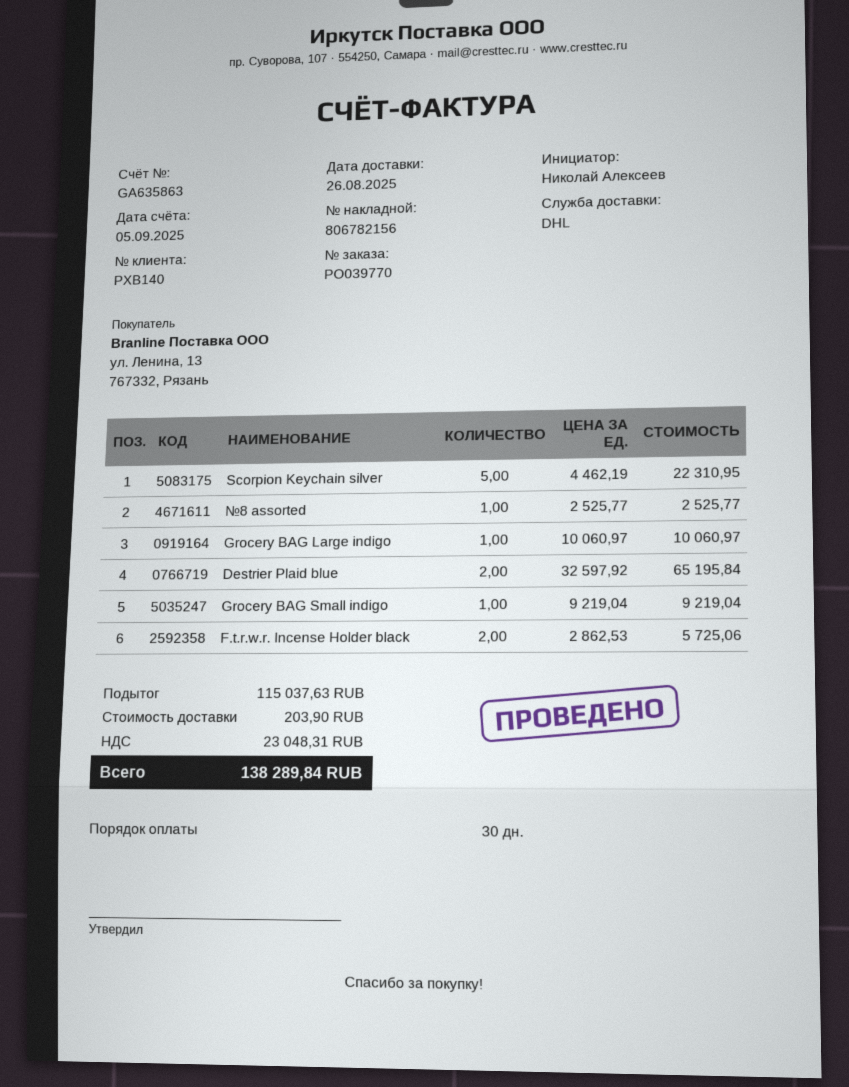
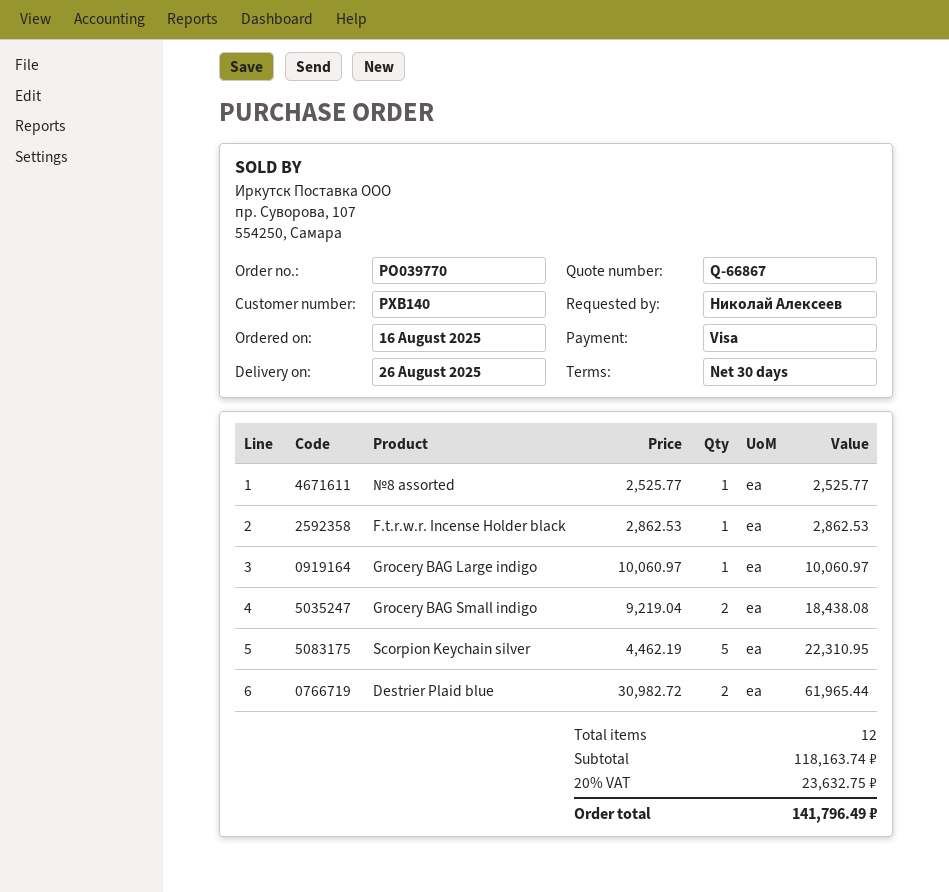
Destrier Plaid blue: 2 x 32597.92 = 65195.84 -> 2 x 30982.72 = 61965.44
Grocery BAG Small indigo: 1 x 9219.04 = 9219.04 -> 2 x 9219.04 = 18438.08
F.t.r.w.r. Incense Holder black: 2 x 2862.53 = 5725.06 -> 1 x 2862.53 = 2862.53
subtotal: 115037.63 -> 118163.74
shipping: 203.90 -> none
tax: 23048.31 -> 23632.75
total: 138289.84 -> 141796.49

